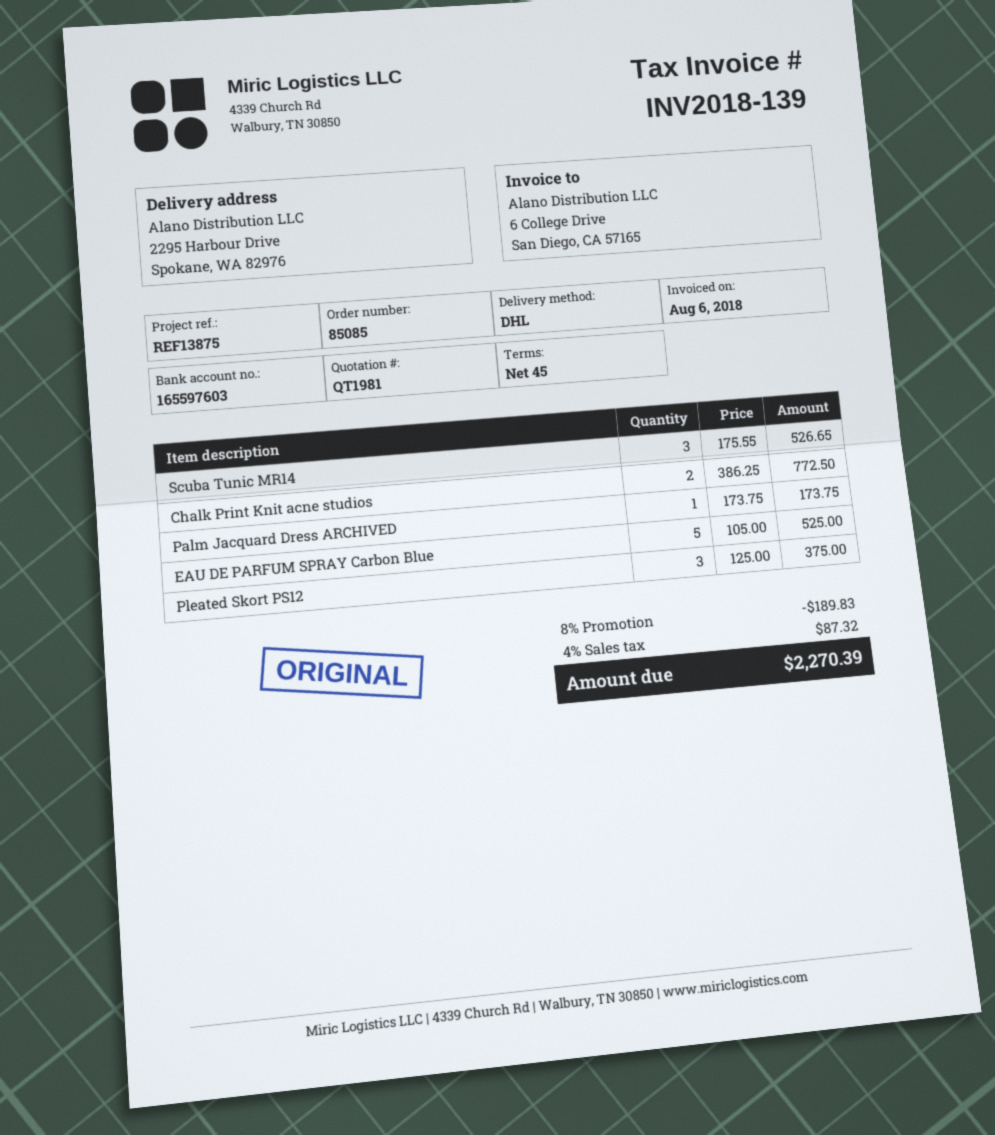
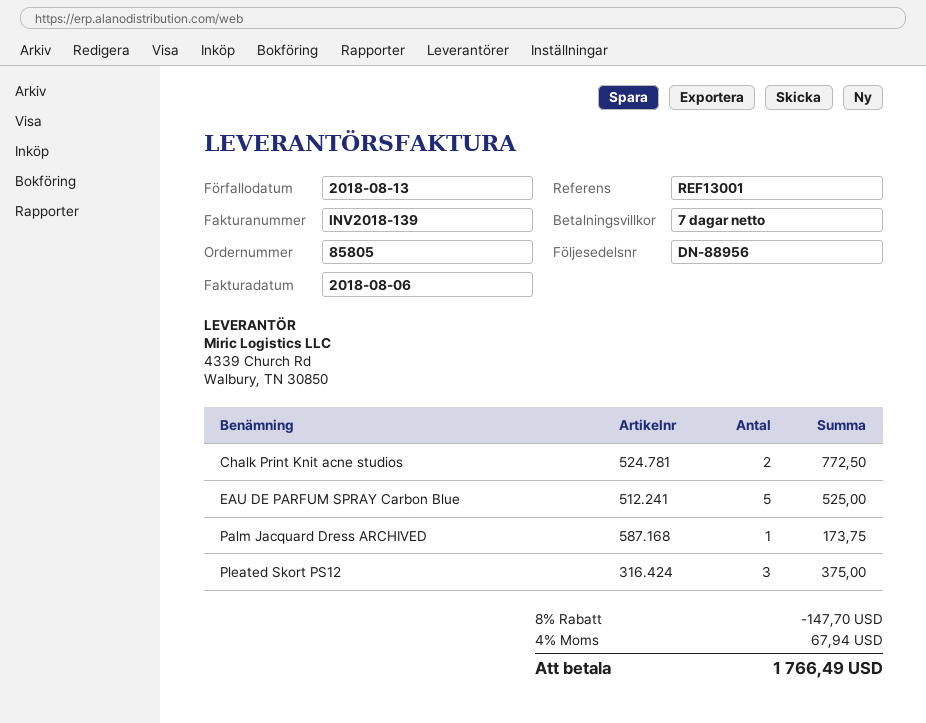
order number: 85085 -> 85805
payment terms: 45 days -> 7 days
reference: REF13875 -> REF13001
Scuba Tunic MR14: 3 for 526.65 -> none
discount: 8% = 189.83 -> 8% = 147.70
tax: 4% = 87.32 -> 4% = 67.94
total: 2270.39 -> 1766.49

